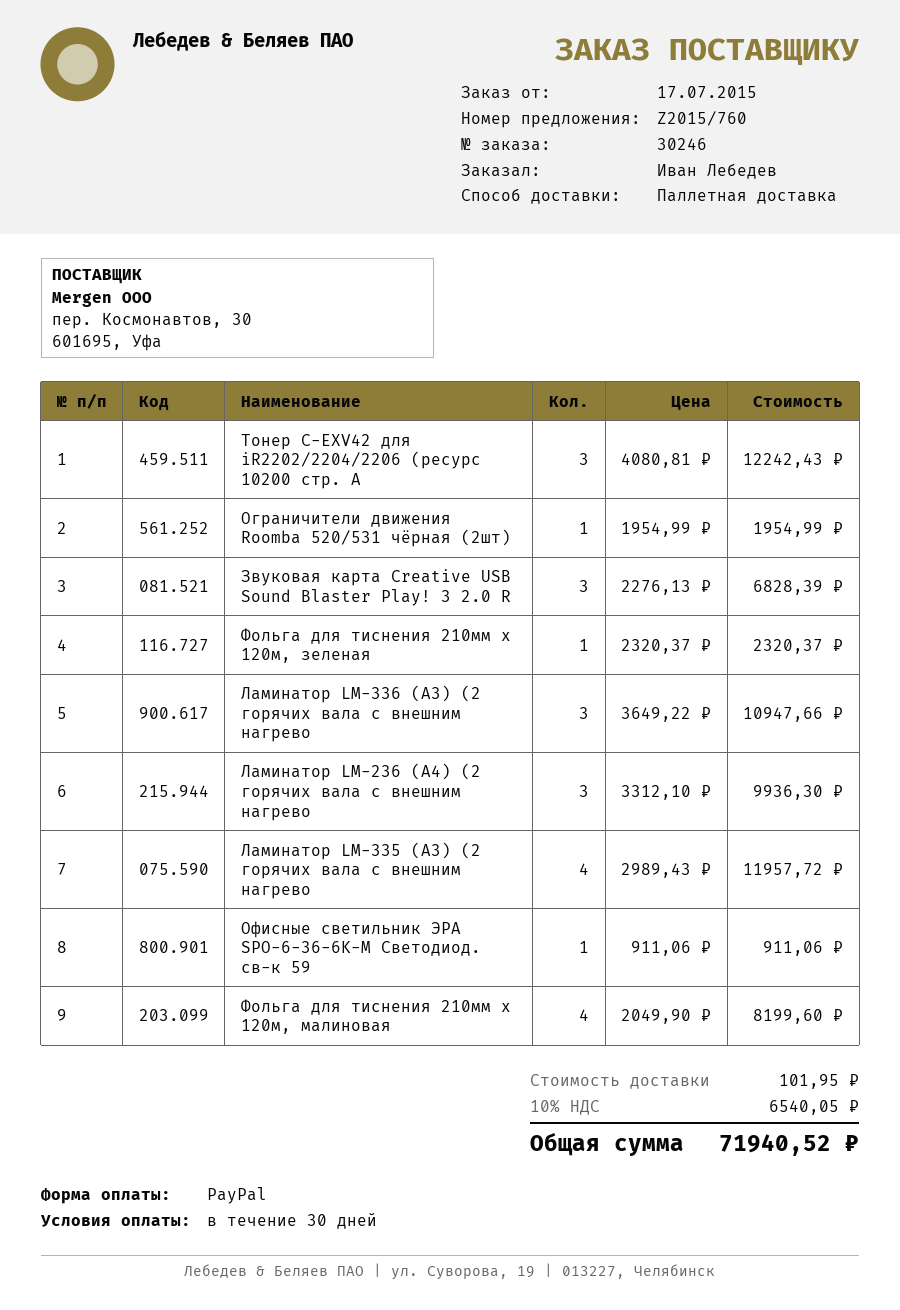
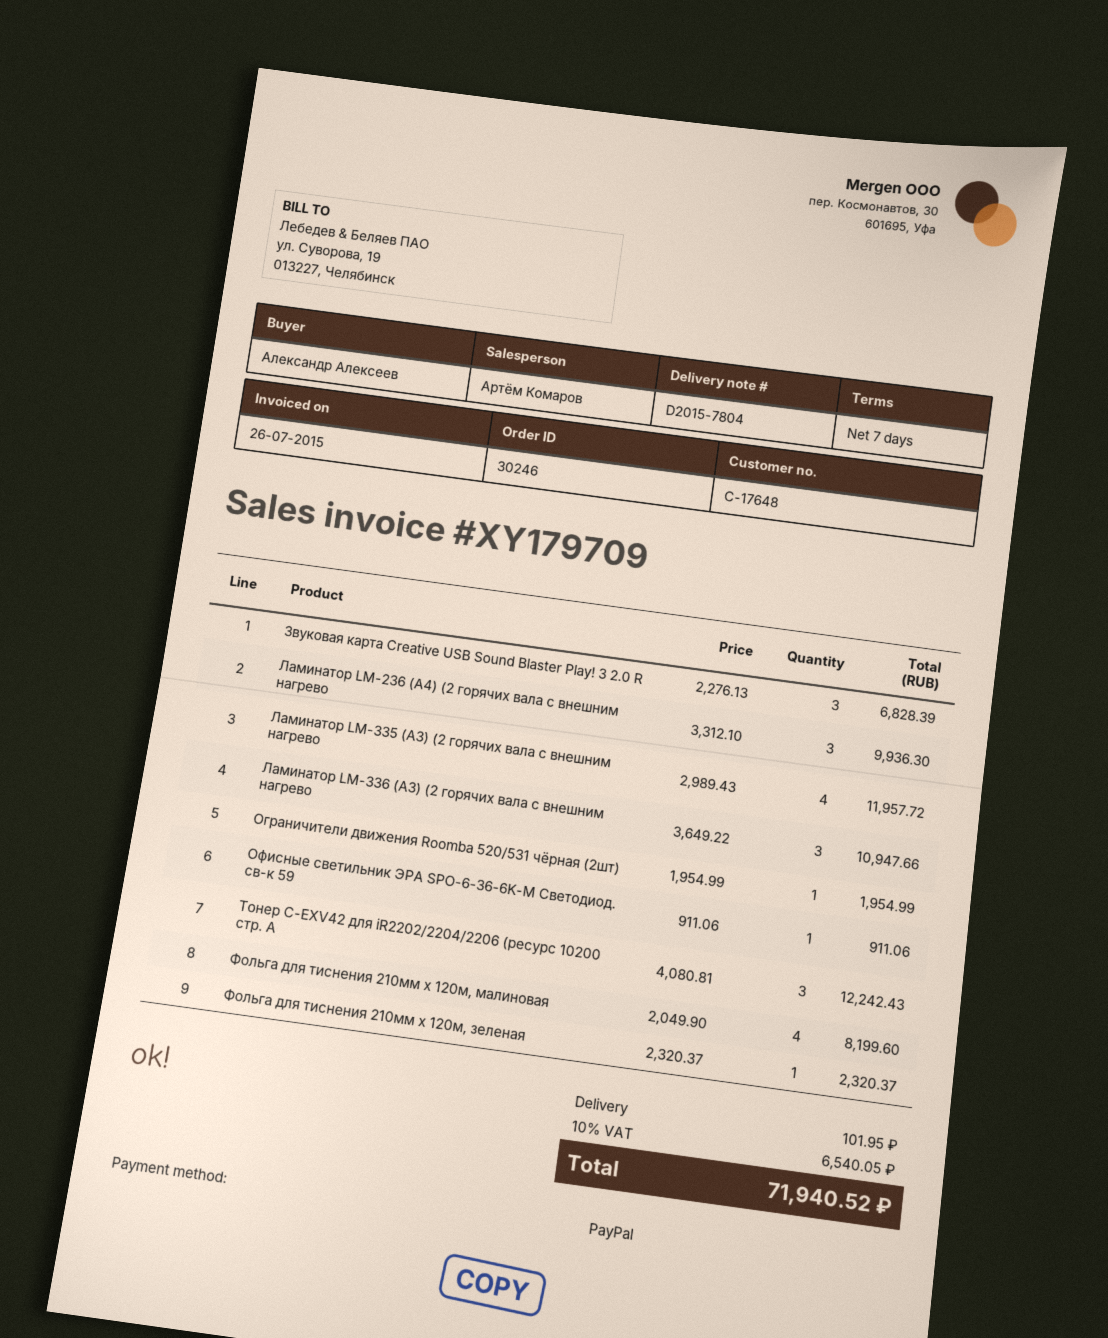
payment terms: 30 days -> 7 days
ordered by: Иван Лебедев -> Александр Алексеев

